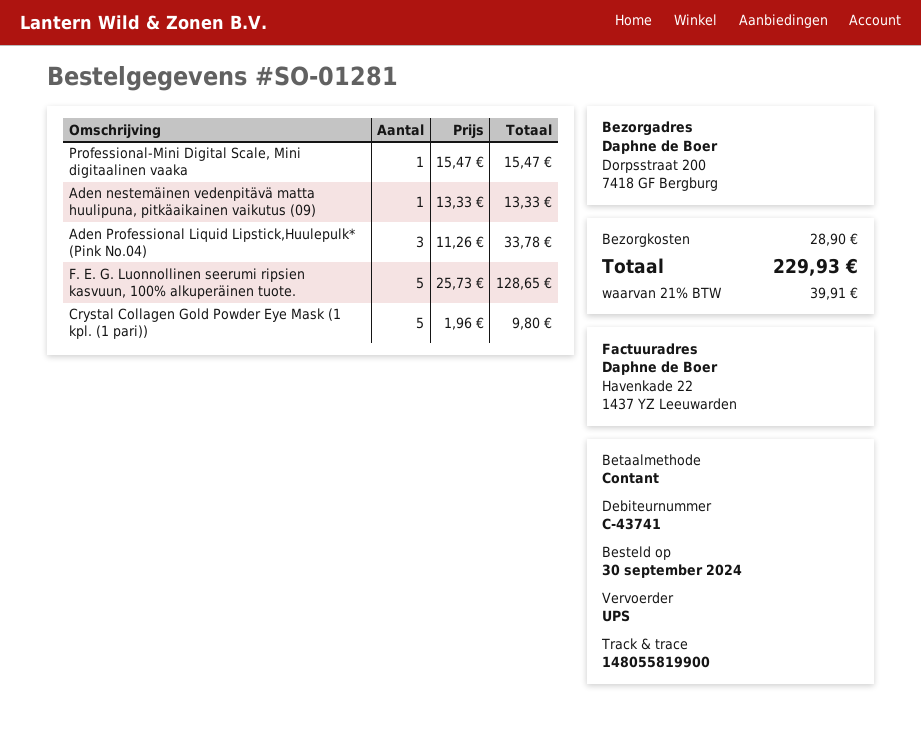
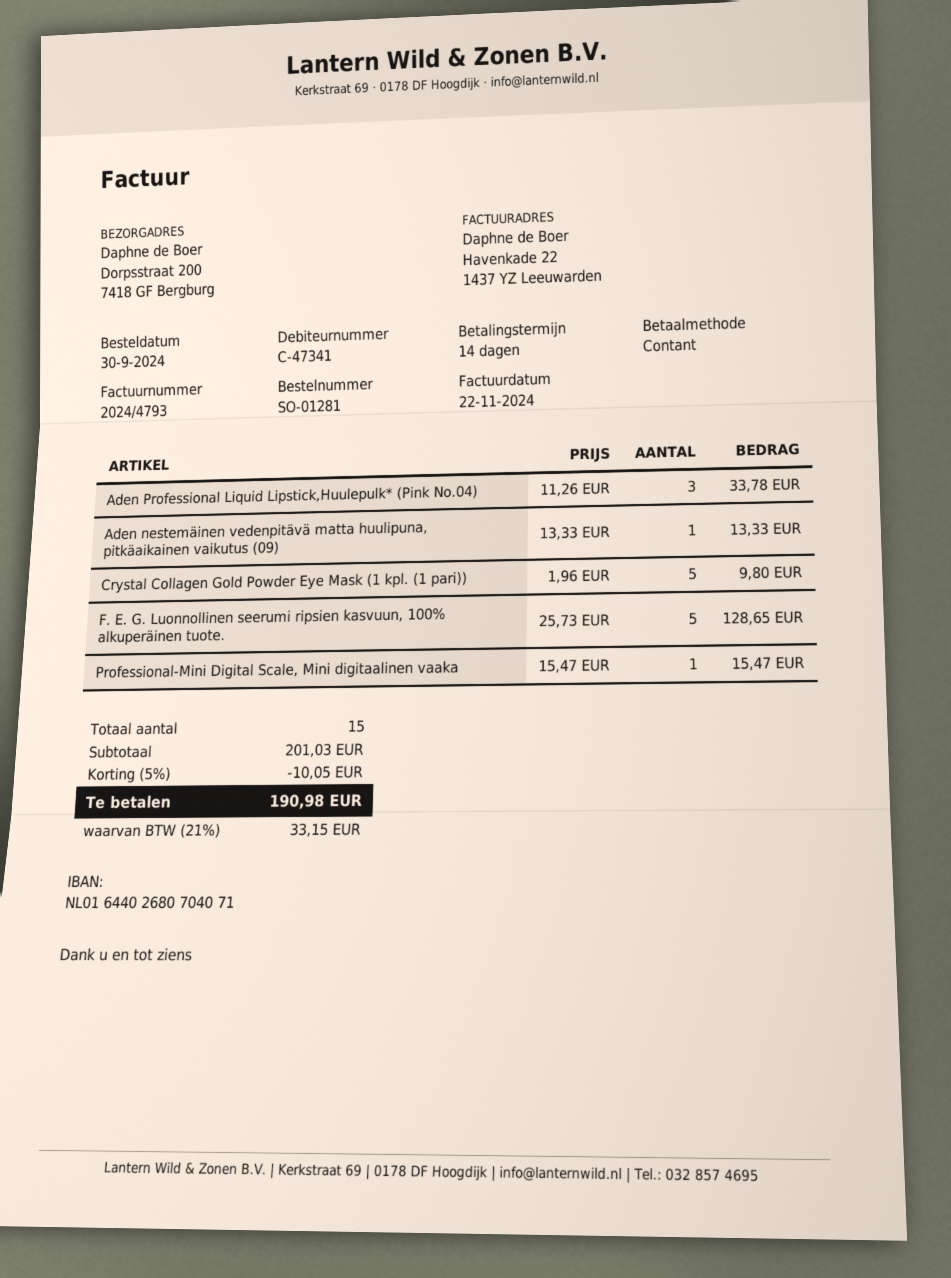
customer number: C-43741 -> C-47341
discount: none -> 5% = 10.05
shipping: 28.90 -> none
tax: 21% = 39.91 -> 21% = 33.15
total: 229.93 -> 190.98

